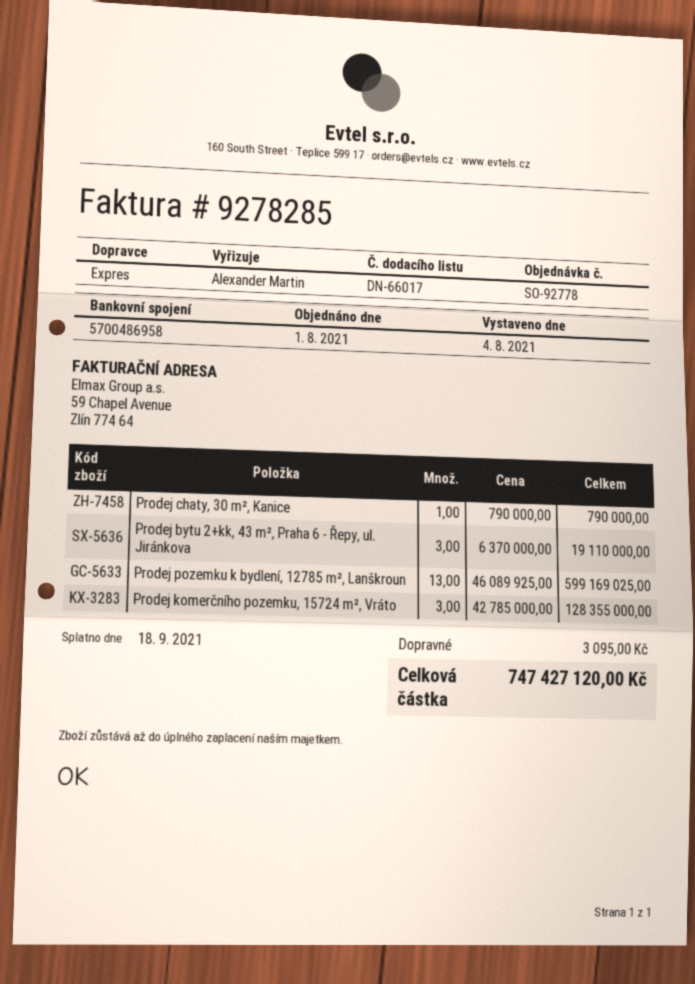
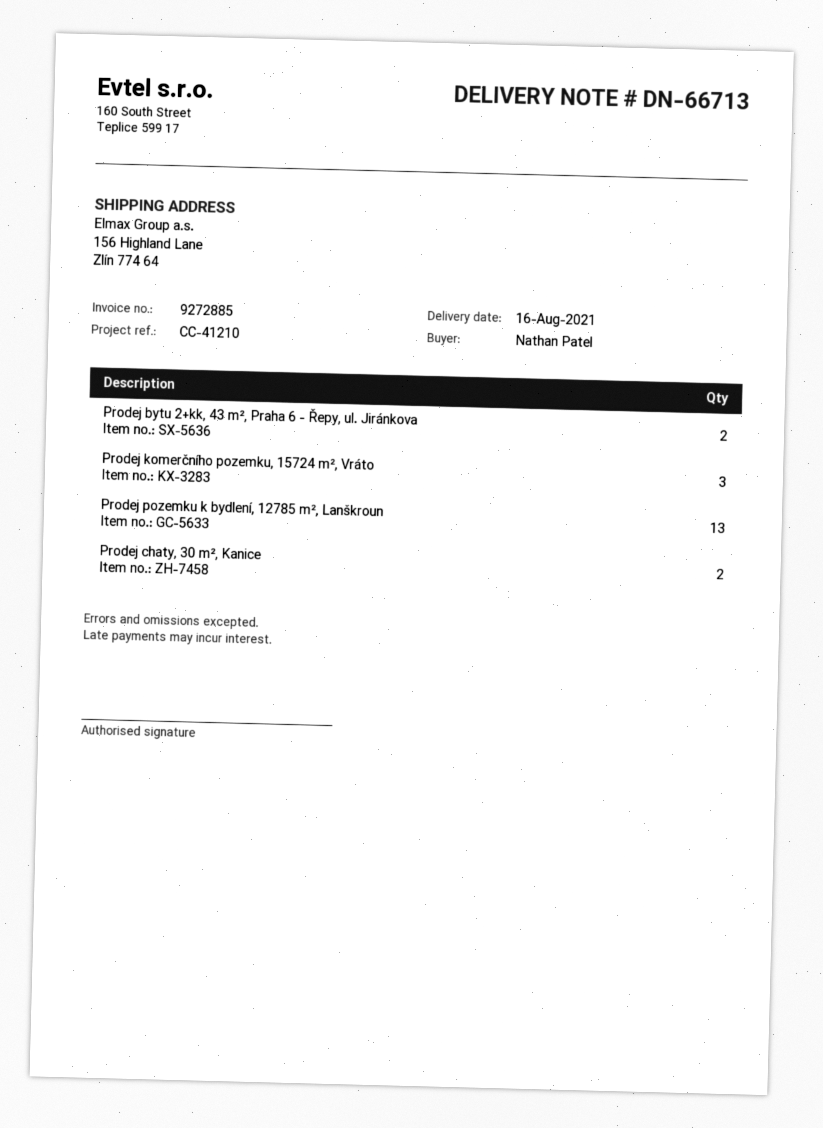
delivery note number: DN-66017 -> DN-66713
invoice number: 9278285 -> 9272885
Prodej chaty, 30 m², Kanice: 1 -> 2
Prodej bytu 2+kk, 43 m², Praha 6 - Řepy, ul. Jiránkova: 3 -> 2

